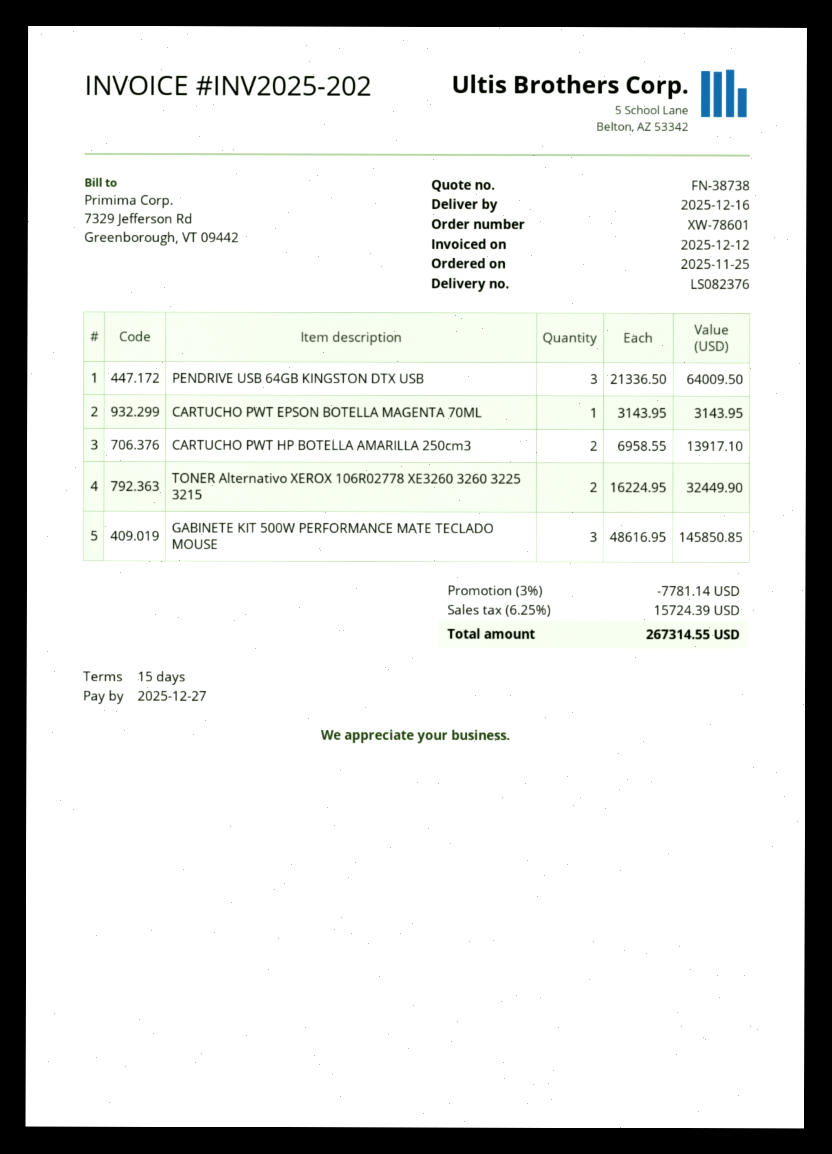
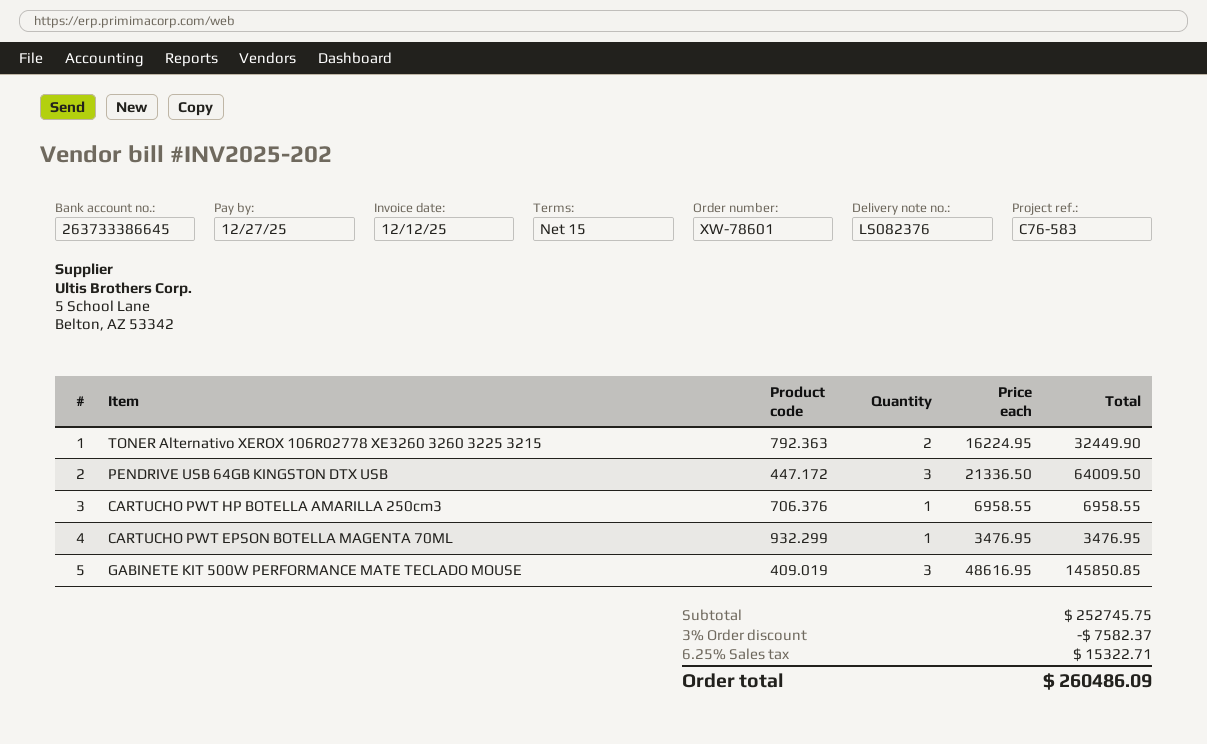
CARTUCHO PWT EPSON BOTELLA MAGENTA 70ML: 1 x 3143.95 = 3143.95 -> 1 x 3476.95 = 3476.95
CARTUCHO PWT HP BOTELLA AMARILLA 250cm3: 2 x 6958.55 = 13917.10 -> 1 x 6958.55 = 6958.55
discount: 3% = 7781.14 -> 3% = 7582.37
tax: 6.25% = 15724.39 -> 6.25% = 15322.71
total: 267314.55 -> 260486.09

